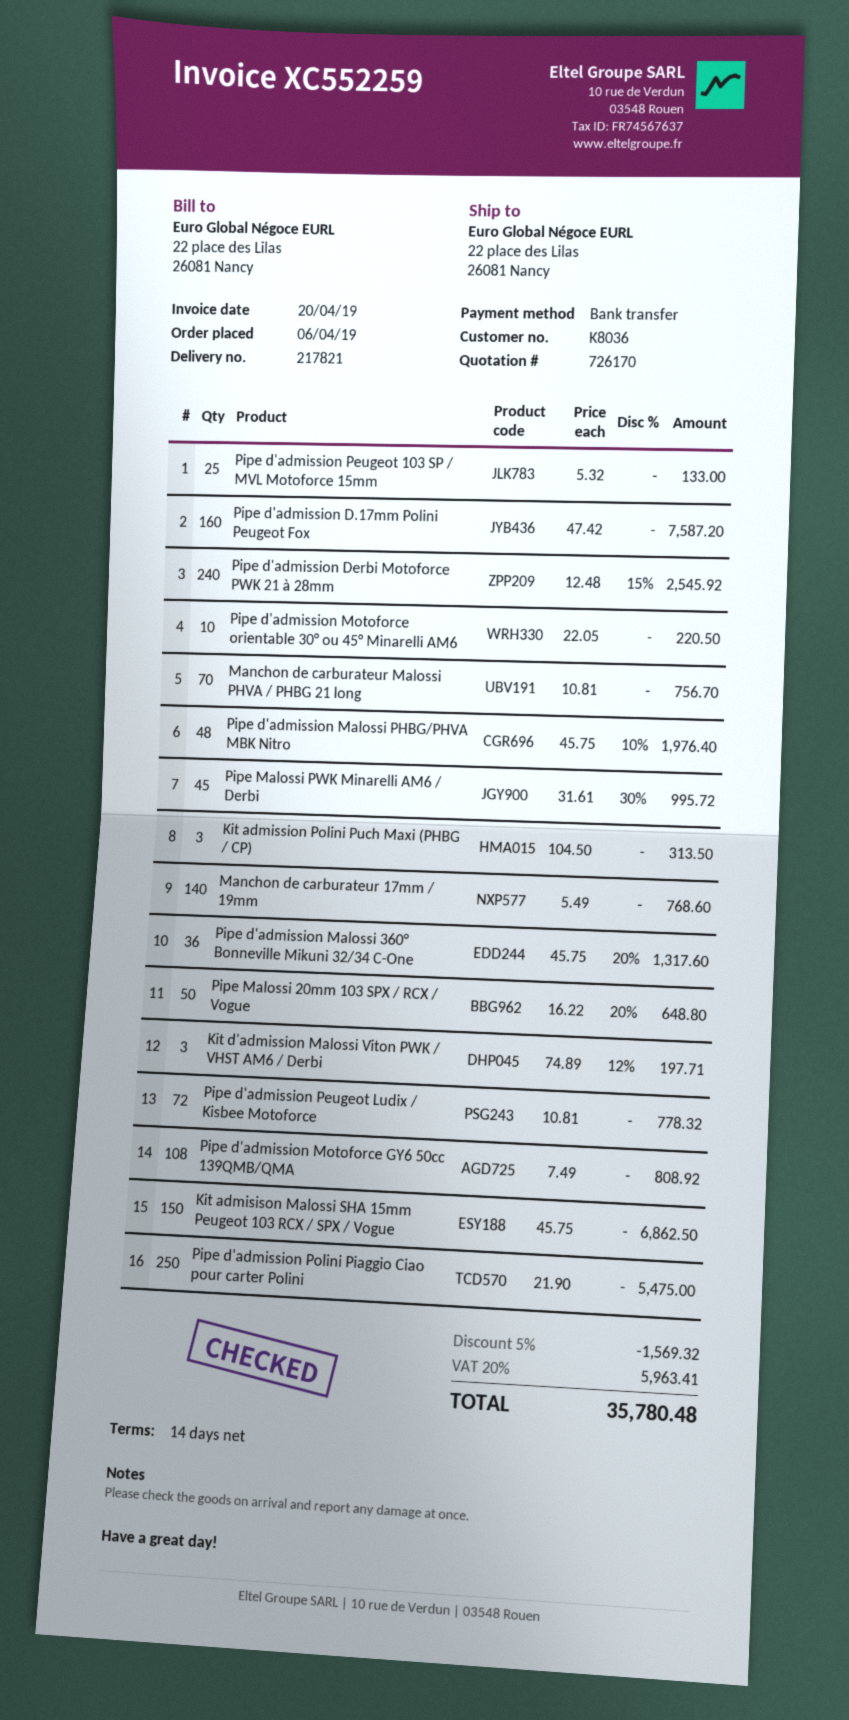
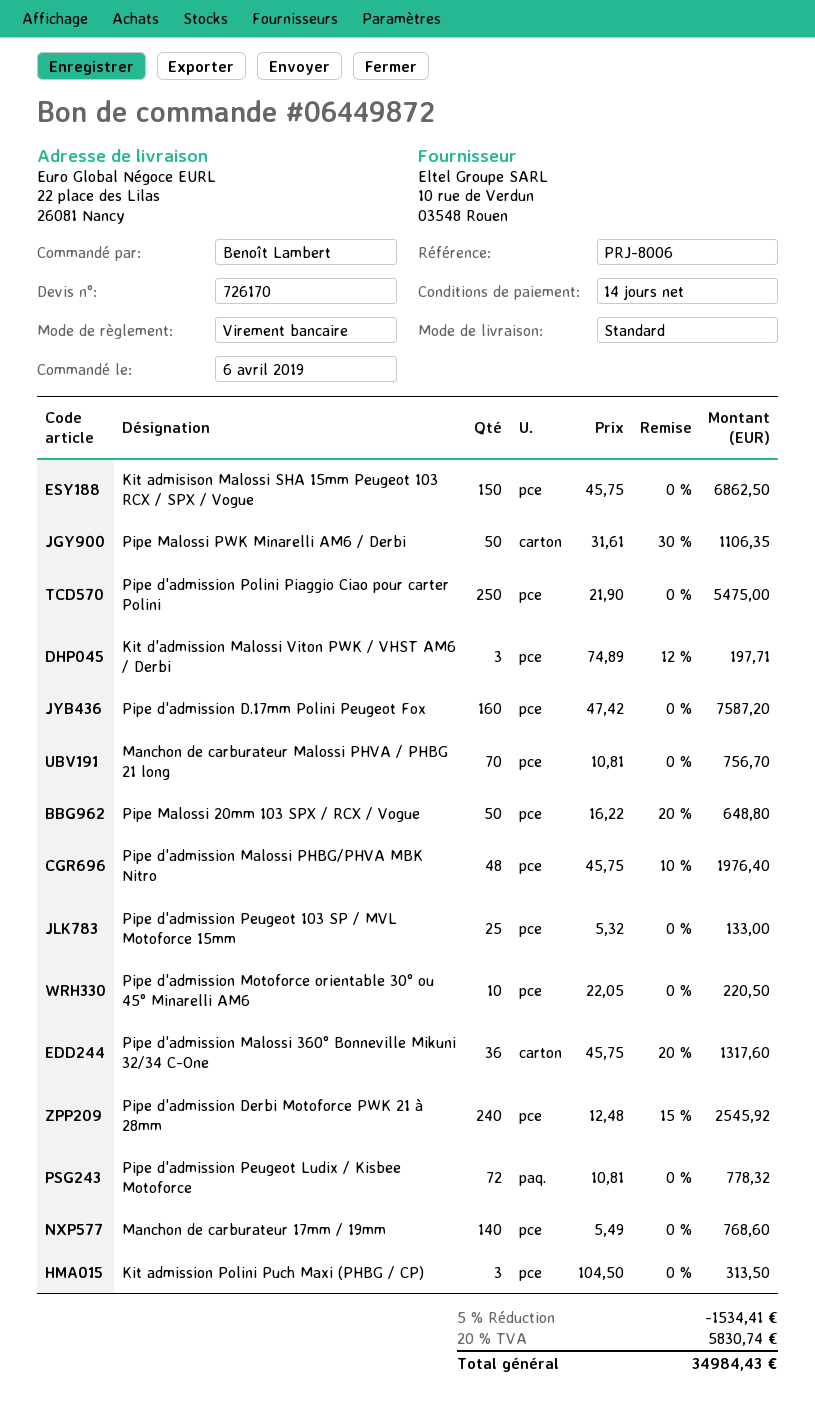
Pipe Malossi PWK Minarelli AM6 / Derbi: 45 x 31.61 - 30% = 995.72 -> 50 x 31.61 - 30% = 1106.35
Pipe d'admission Motoforce GY6 50cc 139QMB/QMA: 108 x 7.49 = 808.92 -> none
discount: 5% = 1569.32 -> 5% = 1534.41
tax: 20% = 5963.41 -> 20% = 5830.74
total: 35780.48 -> 34984.43

